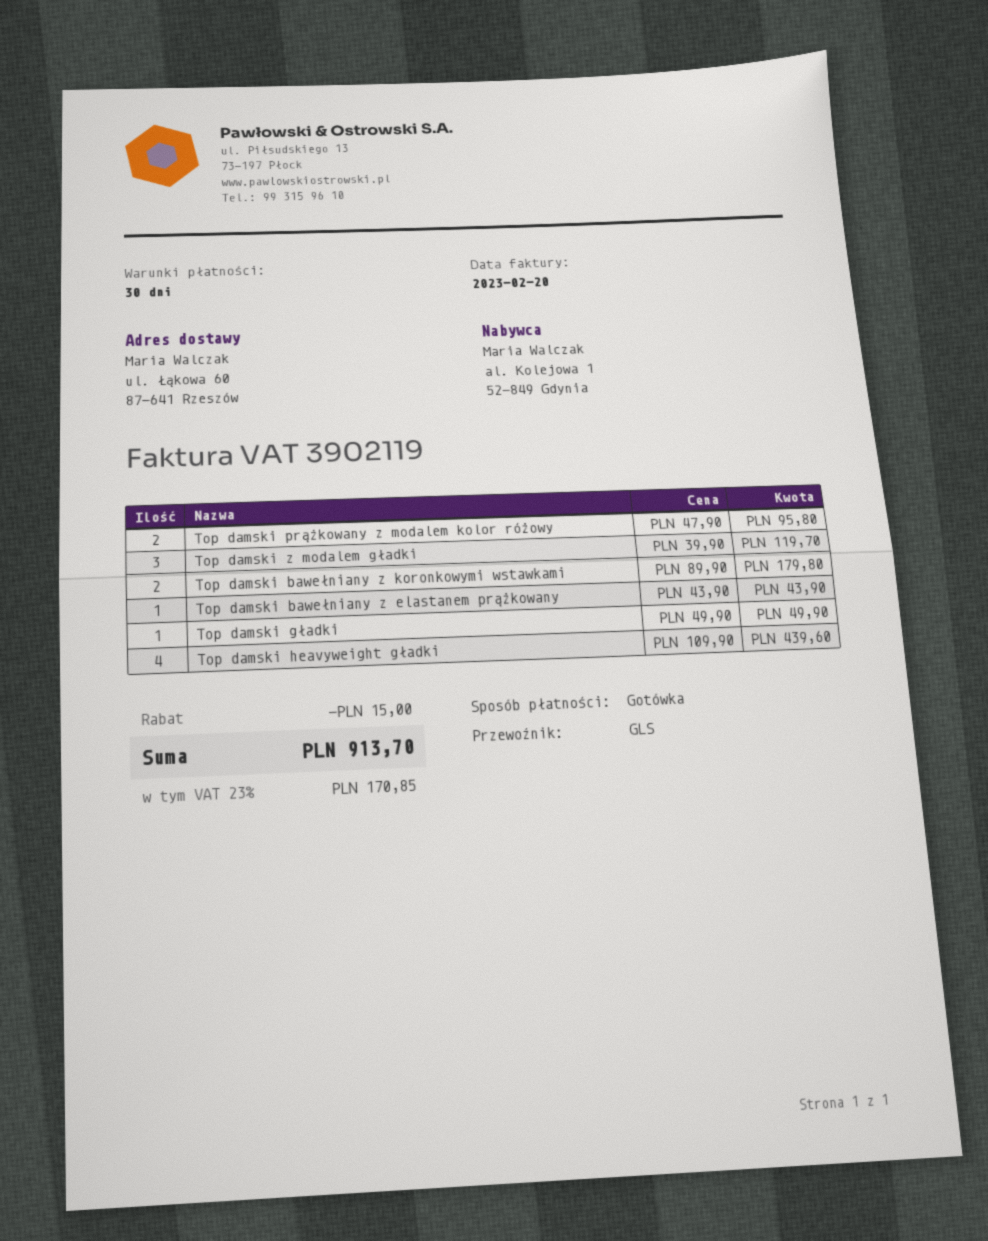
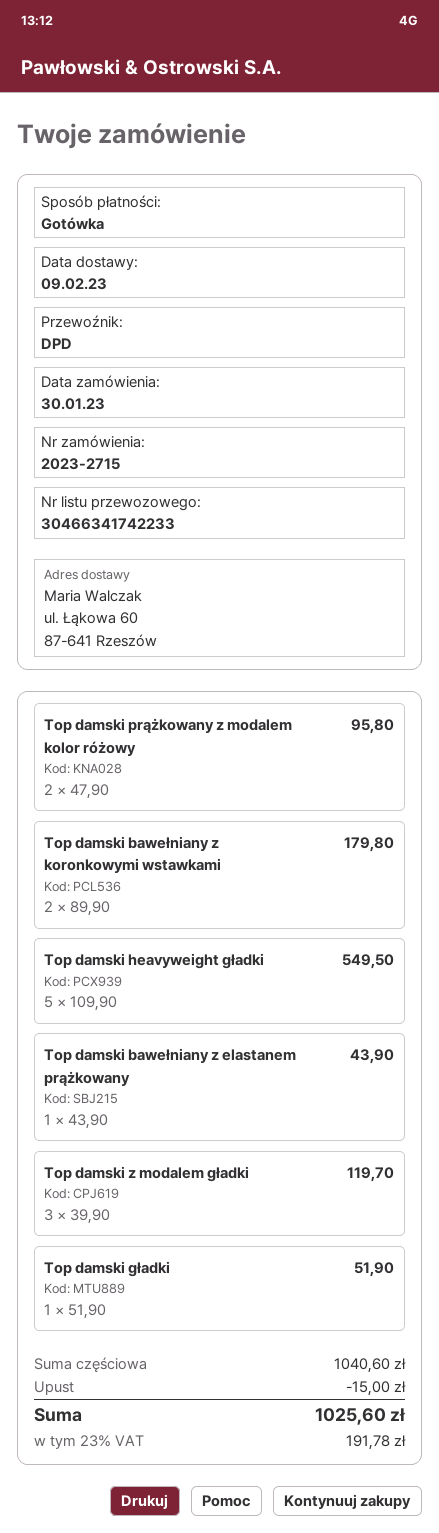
shipping method: GLS -> DPD
Top damski gładki: 1 x 49.90 = 49.90 -> 1 x 51.90 = 51.90
Top damski heavyweight gładki: 4 x 109.90 = 439.60 -> 5 x 109.90 = 549.50
tax: 23% = 170.85 -> 23% = 191.78
total: 913.70 -> 1025.60

